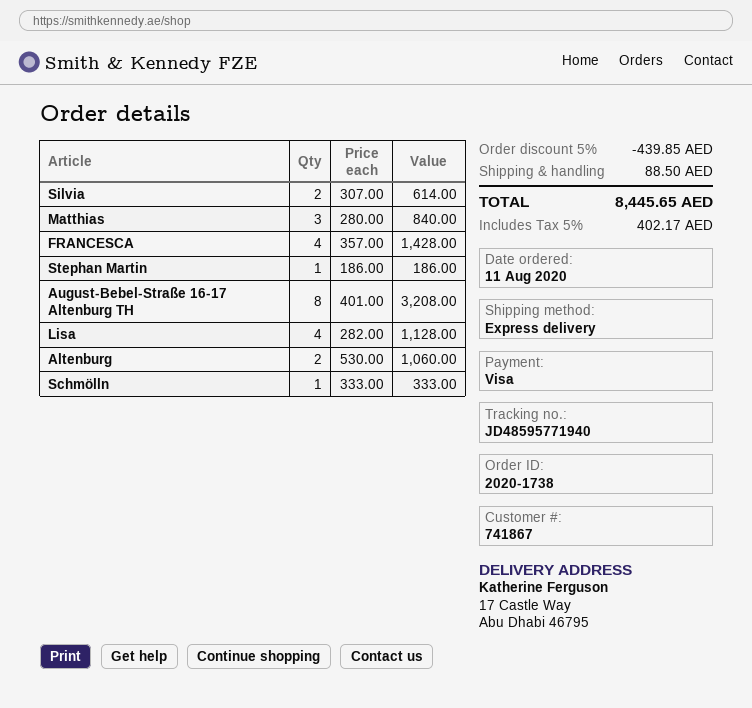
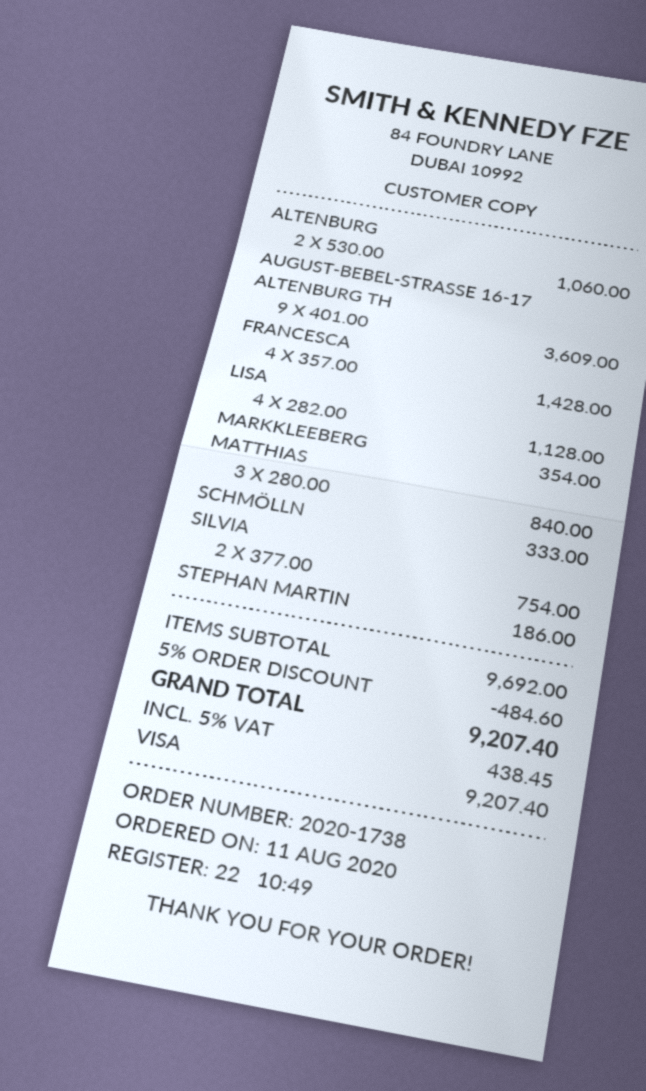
Silvia: 2 x 307.00 = 614.00 -> 2 x 377.00 = 754.00
August-Bebel-Straße 16-17 Altenburg TH: 8 x 401.00 = 3208.00 -> 9 x 401.00 = 3609.00
MARKKLEEBERG: none -> 1 x 354.00 = 354.00
discount: 5% = 439.85 -> 5% = 484.60
shipping: 88.50 -> none
tax: 5% = 402.17 -> 5% = 438.45
total: 8445.65 -> 9207.40

